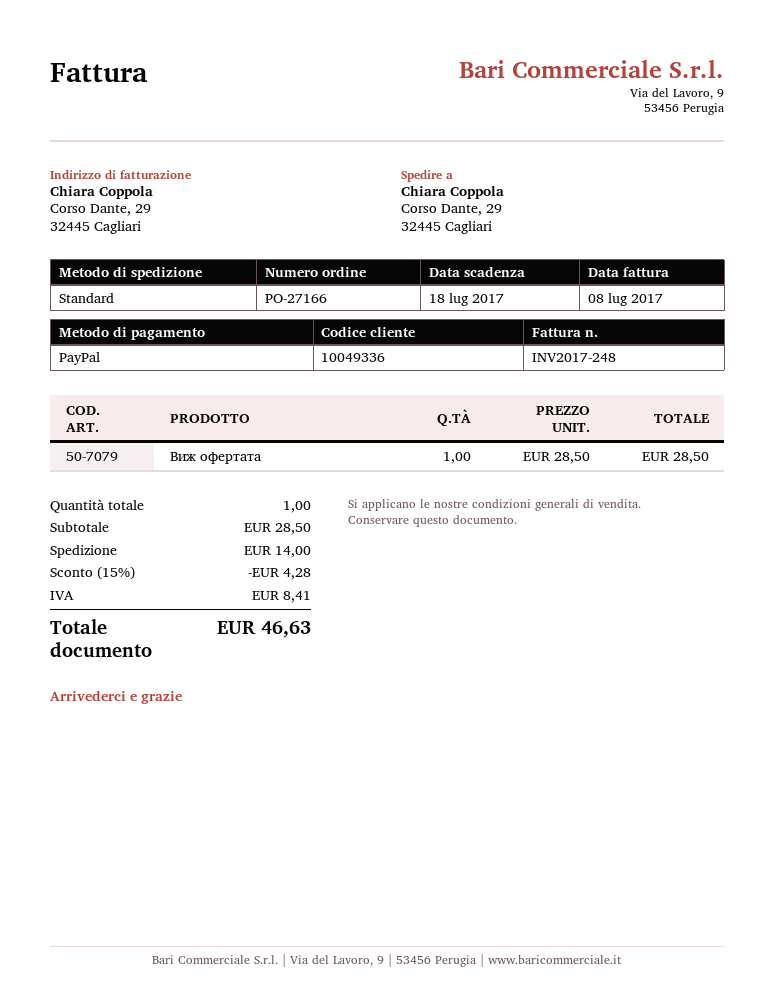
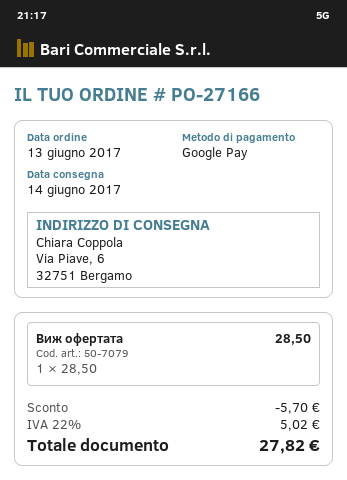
payment method: PayPal -> Google Pay
ship to: Corso Dante, 29, 32445 Cagliari -> Via Piave, 6, 32751 Bergamo
discount: 4.28 -> 5.70
shipping: 14.00 -> none
tax: 8.41 -> 5.02
total: 46.63 -> 27.82

